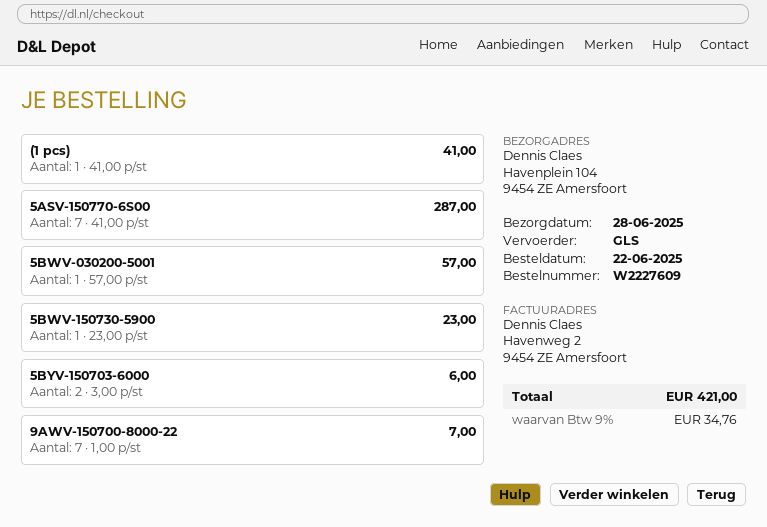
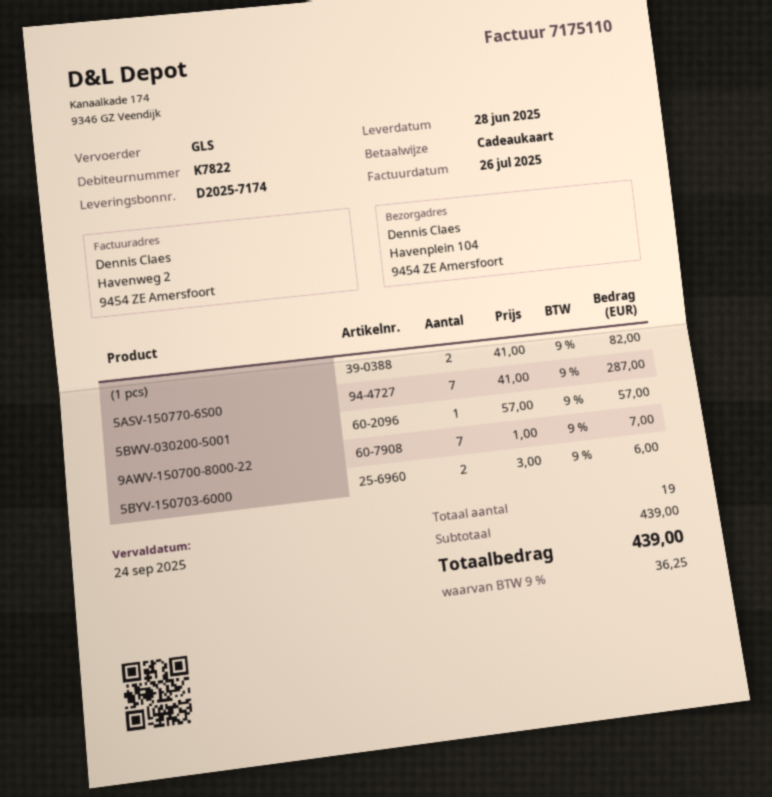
(1 pcs): 1 x 41.00 = 41.00 -> 2 x 41.00 = 82.00
5BWV-150730-5900: 1 x 23.00 = 23.00 -> none
tax: 9% = 34.76 -> 9% = 36.25
total: 421.00 -> 439.00

